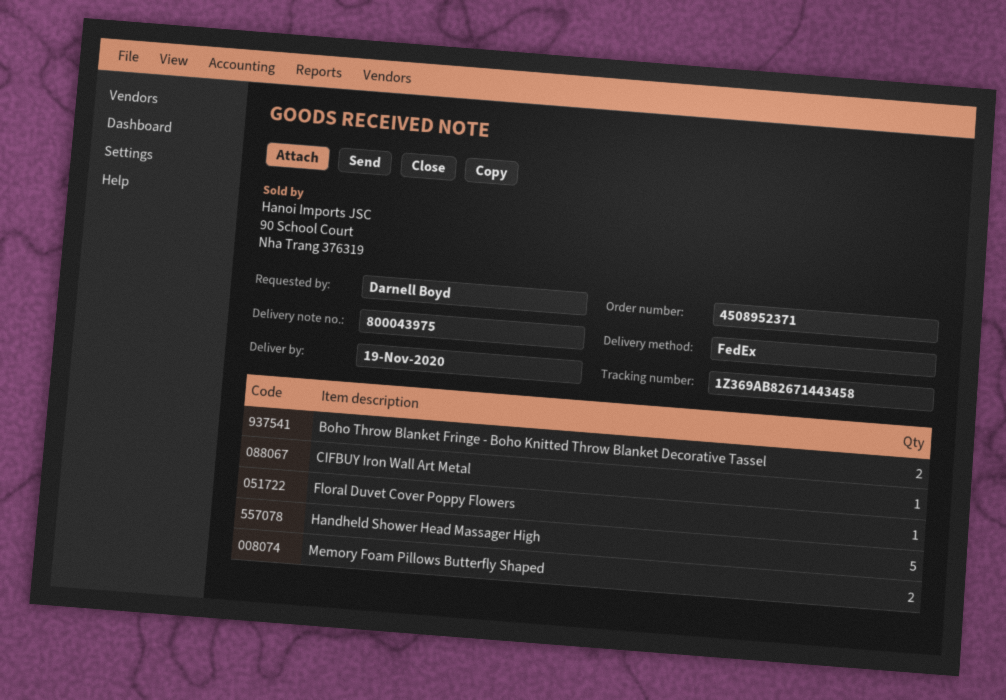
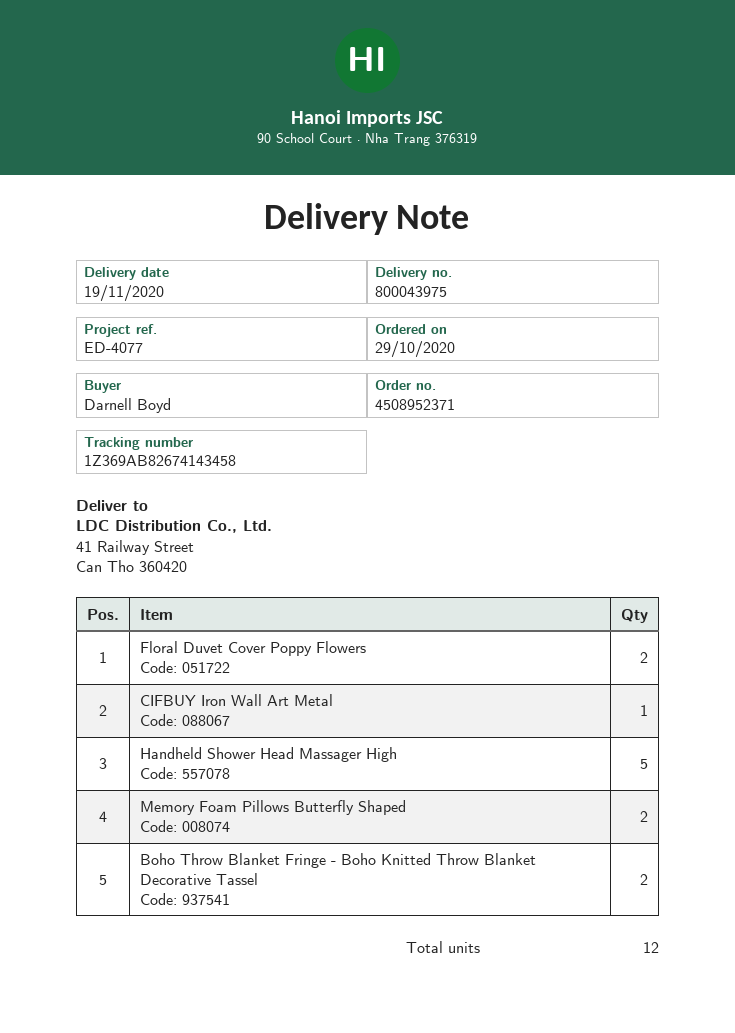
tracking number: 1Z369AB82671443458 -> 1Z369AB82674143458
Floral Duvet Cover Poppy Flowers: 1 -> 2

